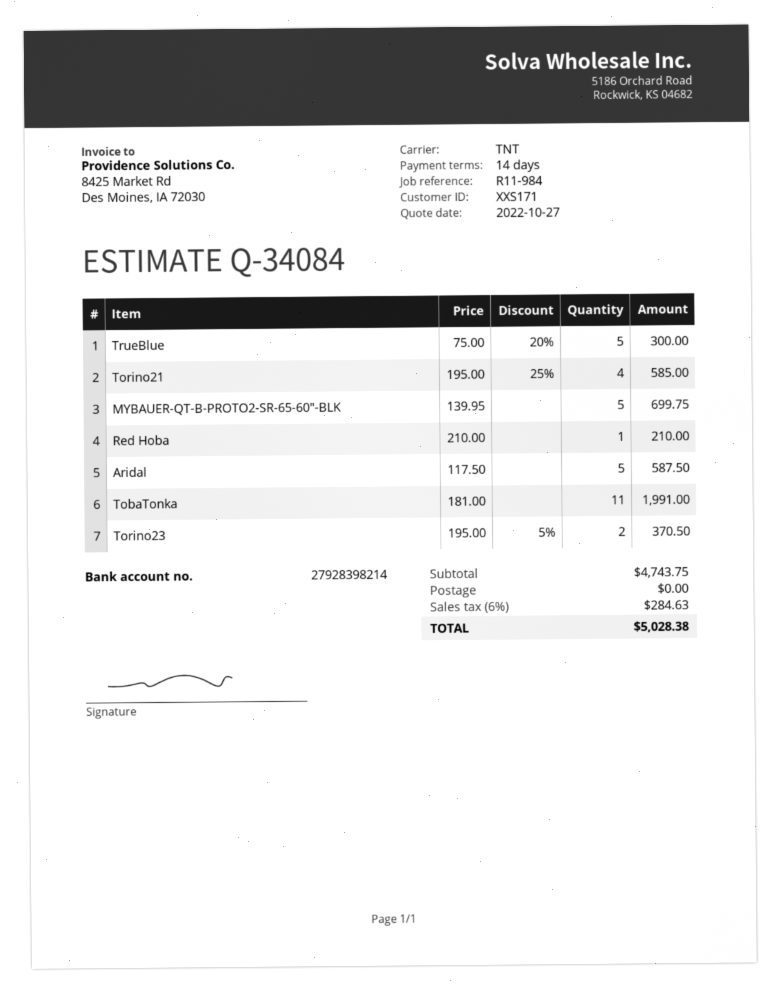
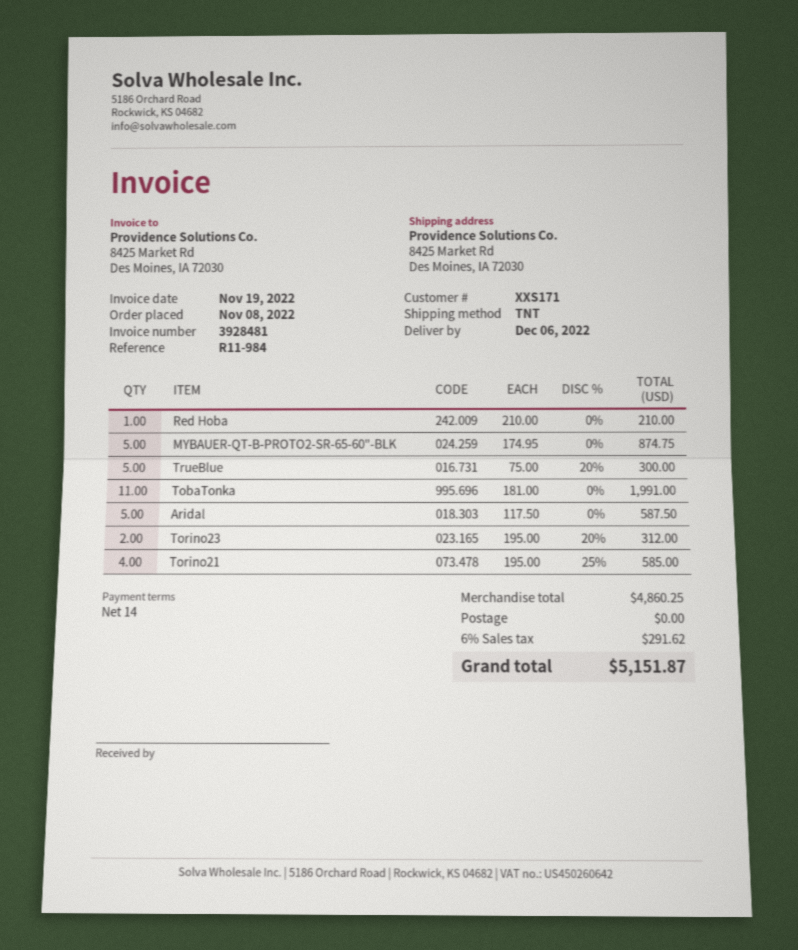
MYBAUER-QT-B-PROTO2-SR-65-60"-BLK: 5 x 139.95 = 699.75 -> 5 x 174.95 = 874.75
Torino23: 2 x 195.00 - 5% = 370.50 -> 2 x 195.00 - 20% = 312.00
subtotal: 4743.75 -> 4860.25
tax: 6% = 284.63 -> 6% = 291.62
total: 5028.38 -> 5151.87

